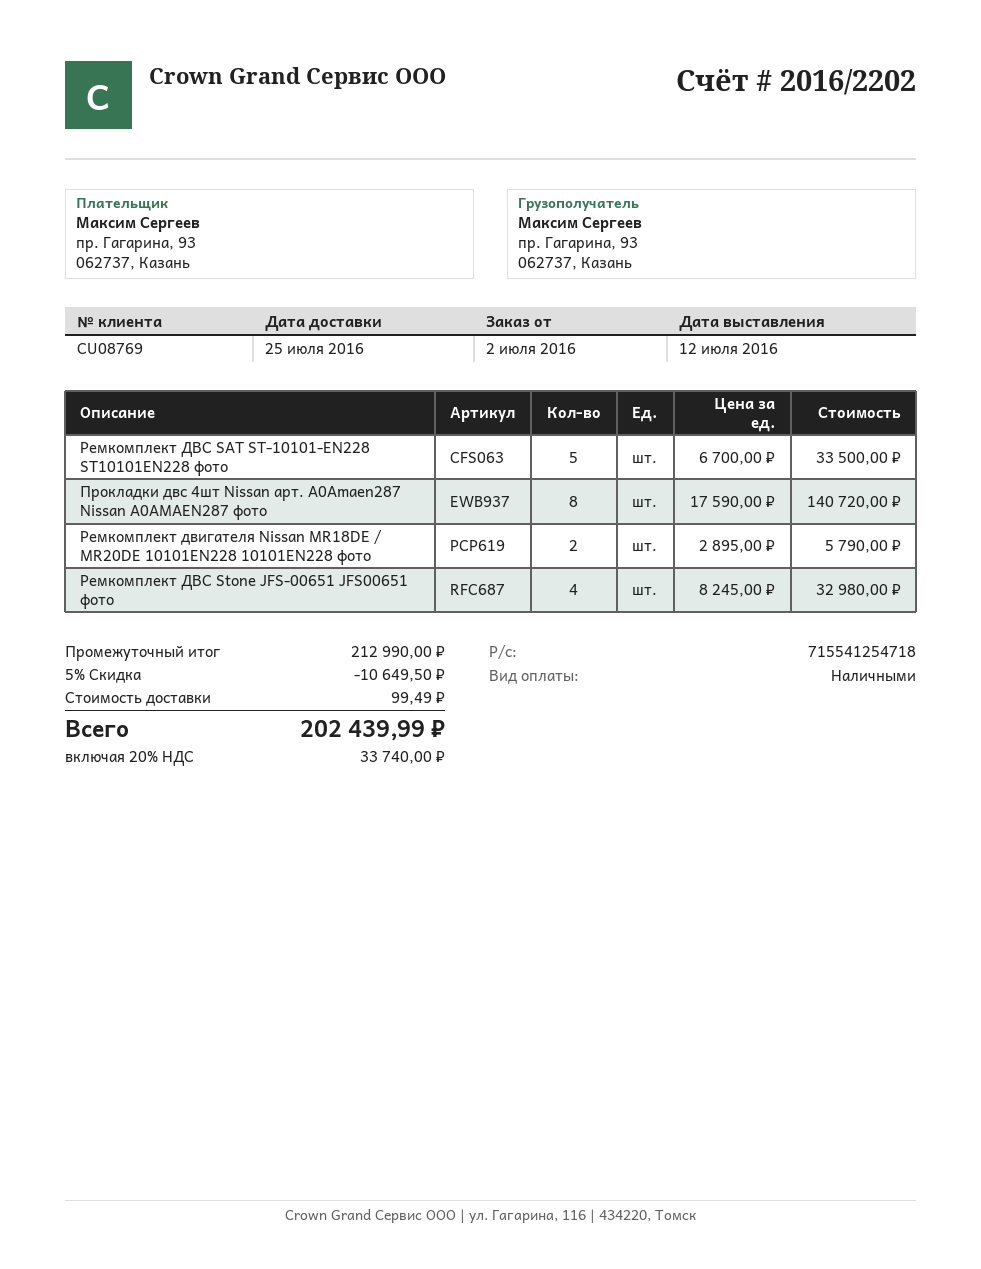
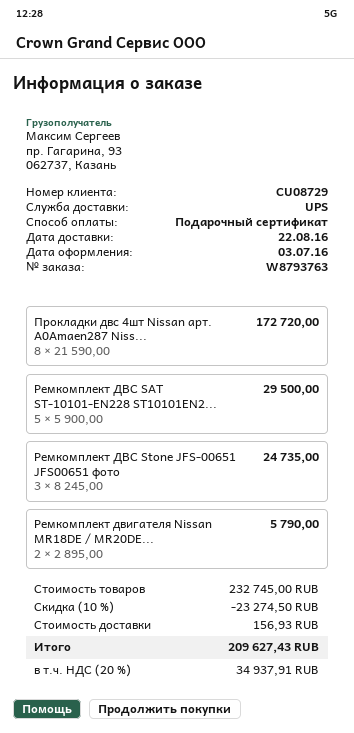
order date: 2016-07-02 -> 2016-07-03
delivery date: 2016-07-25 -> 2016-08-22
customer number: CU08769 -> CU08729
payment method: cash -> gift card
Ремкомплект ДВС SAT ST-10101-EN228 ST10101EN228 фото: 5 x 6700.00 = 33500.00 -> 5 x 5900.00 = 29500.00
Прокладки двс 4шт Nissan арт. A0Amaen287 Nissan A0AMAEN287 фото: 8 x 17590.00 = 140720.00 -> 8 x 21590.00 = 172720.00
Ремкомплект ДВС Stone JFS-00651 JFS00651 фото: 4 x 8245.00 = 32980.00 -> 3 x 8245.00 = 24735.00
subtotal: 212990.00 -> 232745.00
discount: 5% = 10649.50 -> 10% = 23274.50
shipping: 99.49 -> 156.93
tax: 20% = 33740.00 -> 20% = 34937.91
total: 202439.99 -> 209627.43

